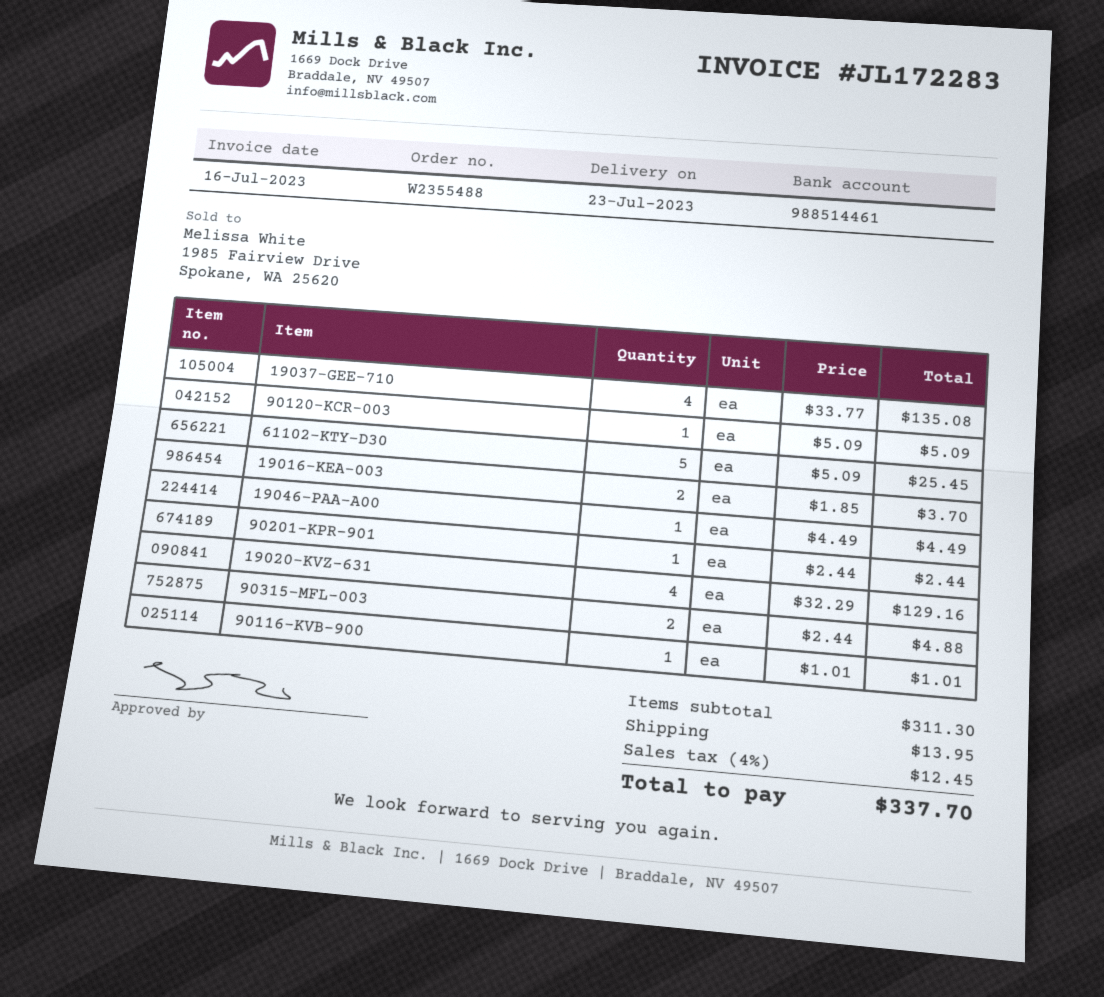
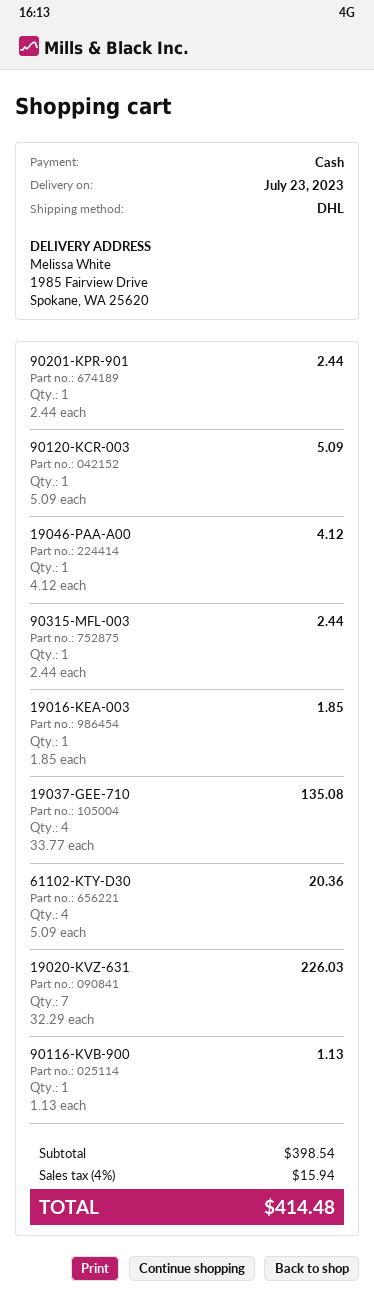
61102-KTY-D30: 5 x 5.09 = 25.45 -> 4 x 5.09 = 20.36
19016-KEA-003: 2 x 1.85 = 3.70 -> 1 x 1.85 = 1.85
19046-PAA-A00: 1 x 4.49 = 4.49 -> 1 x 4.12 = 4.12
19020-KVZ-631: 4 x 32.29 = 129.16 -> 7 x 32.29 = 226.03
90315-MFL-003: 2 x 2.44 = 4.88 -> 1 x 2.44 = 2.44
90116-KVB-900: 1 x 1.01 = 1.01 -> 1 x 1.13 = 1.13
subtotal: 311.30 -> 398.54
shipping: 13.95 -> none
tax: 4% = 12.45 -> 4% = 15.94
total: 337.70 -> 414.48

